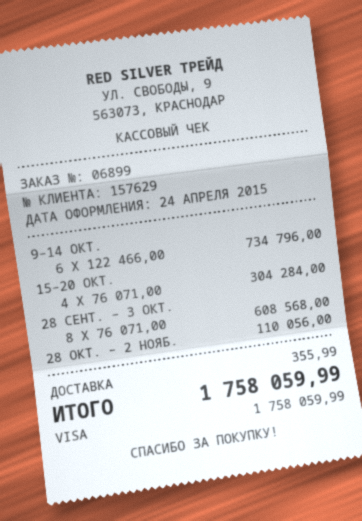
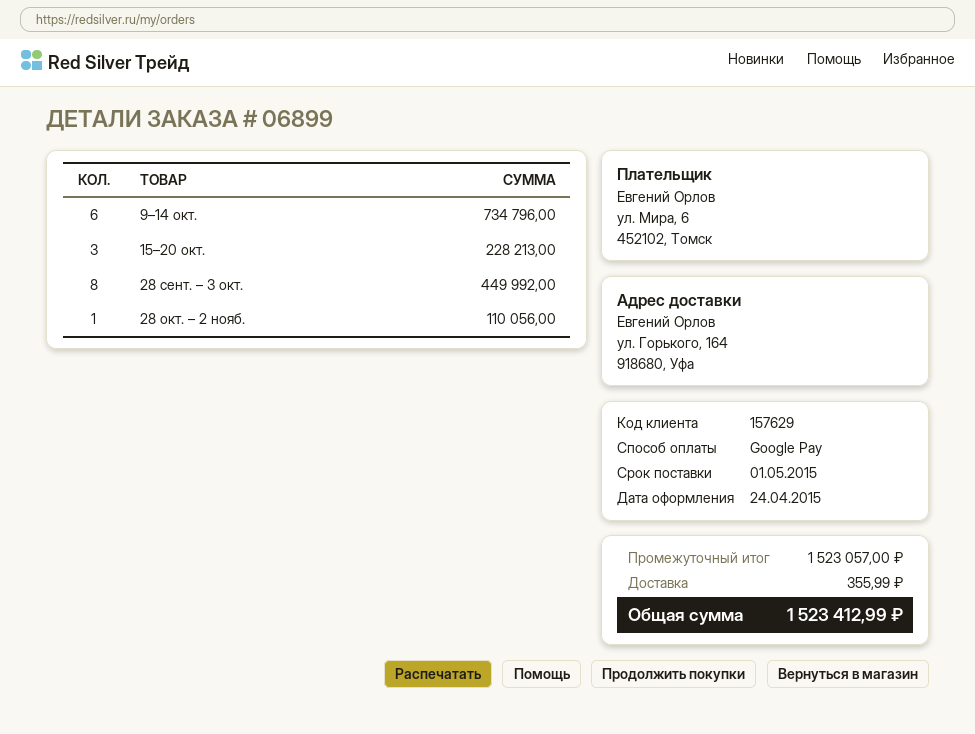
payment method: Visa -> Google Pay
15–20 ОКТ.: 4 for 304284.00 -> 3 for 228213.00
28 СЕНТ. – 3 ОКТ.: 8 for 608568.00 -> 8 for 449992.00
total: 1758059.99 -> 1523412.99

